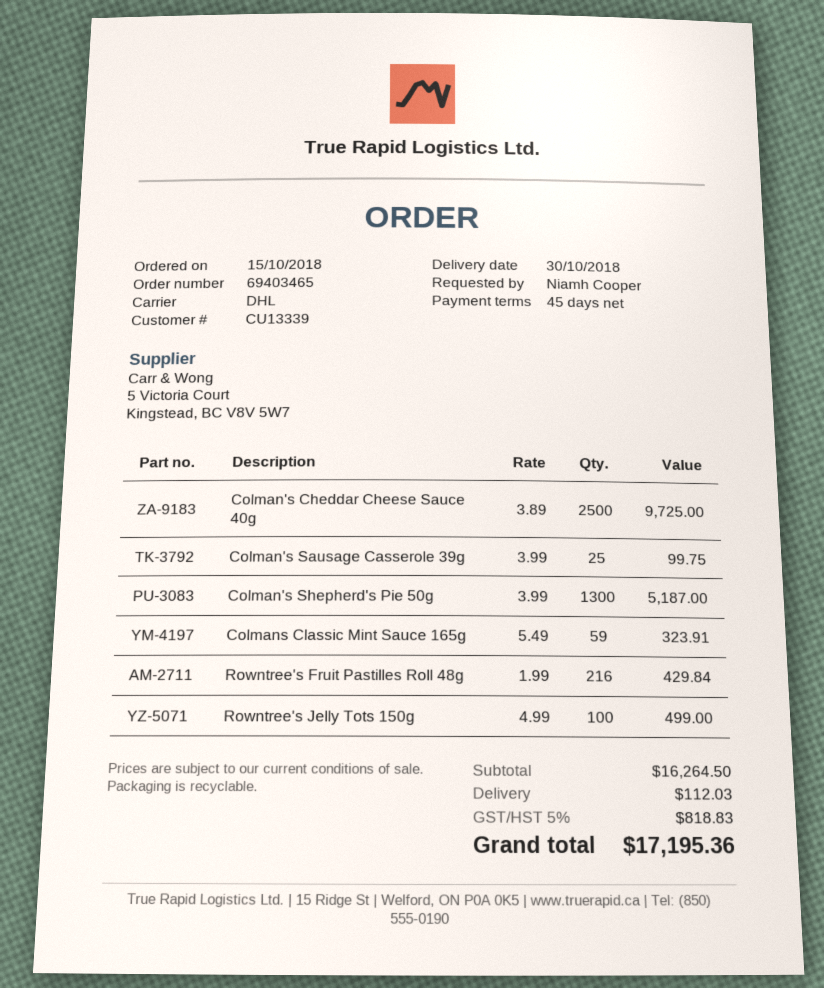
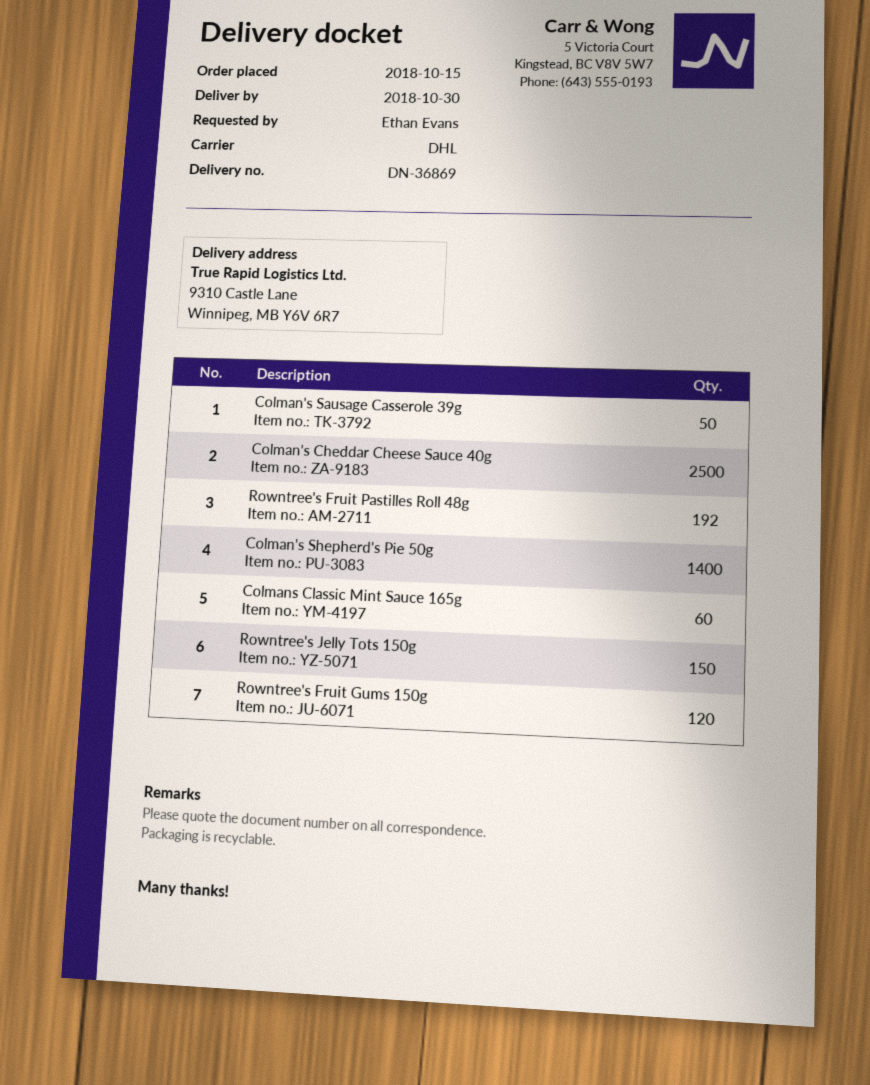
ordered by: Niamh Cooper -> Ethan Evans
Colman's Sausage Casserole 39g: 25 -> 50
Colman's Shepherd's Pie 50g: 1300 -> 1400
Colmans Classic Mint Sauce 165g: 59 -> 60
Rowntree's Fruit Pastilles Roll 48g: 216 -> 192
Rowntree's Jelly Tots 150g: 100 -> 150
Rowntree's Fruit Gums 150g: none -> 120

